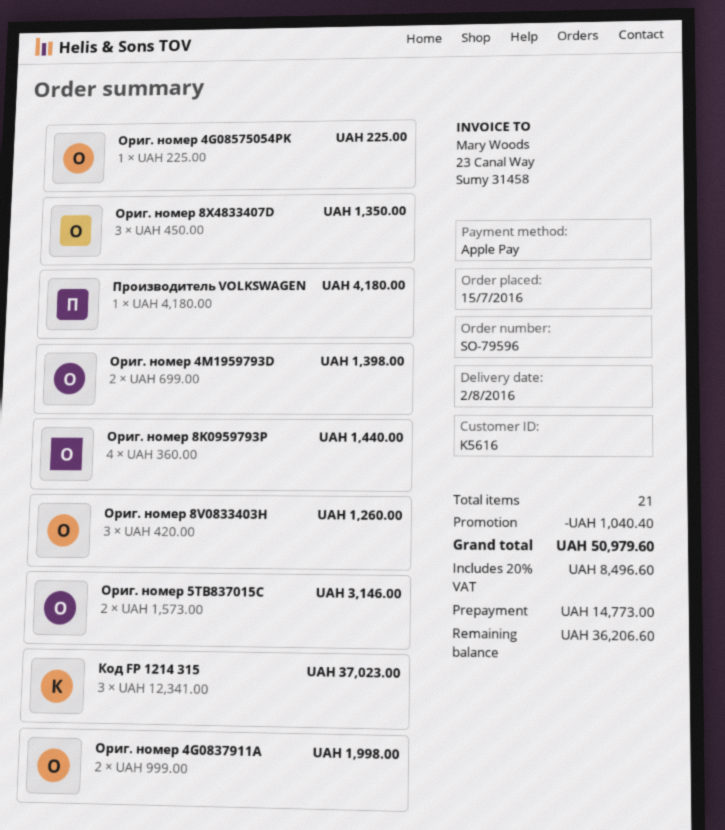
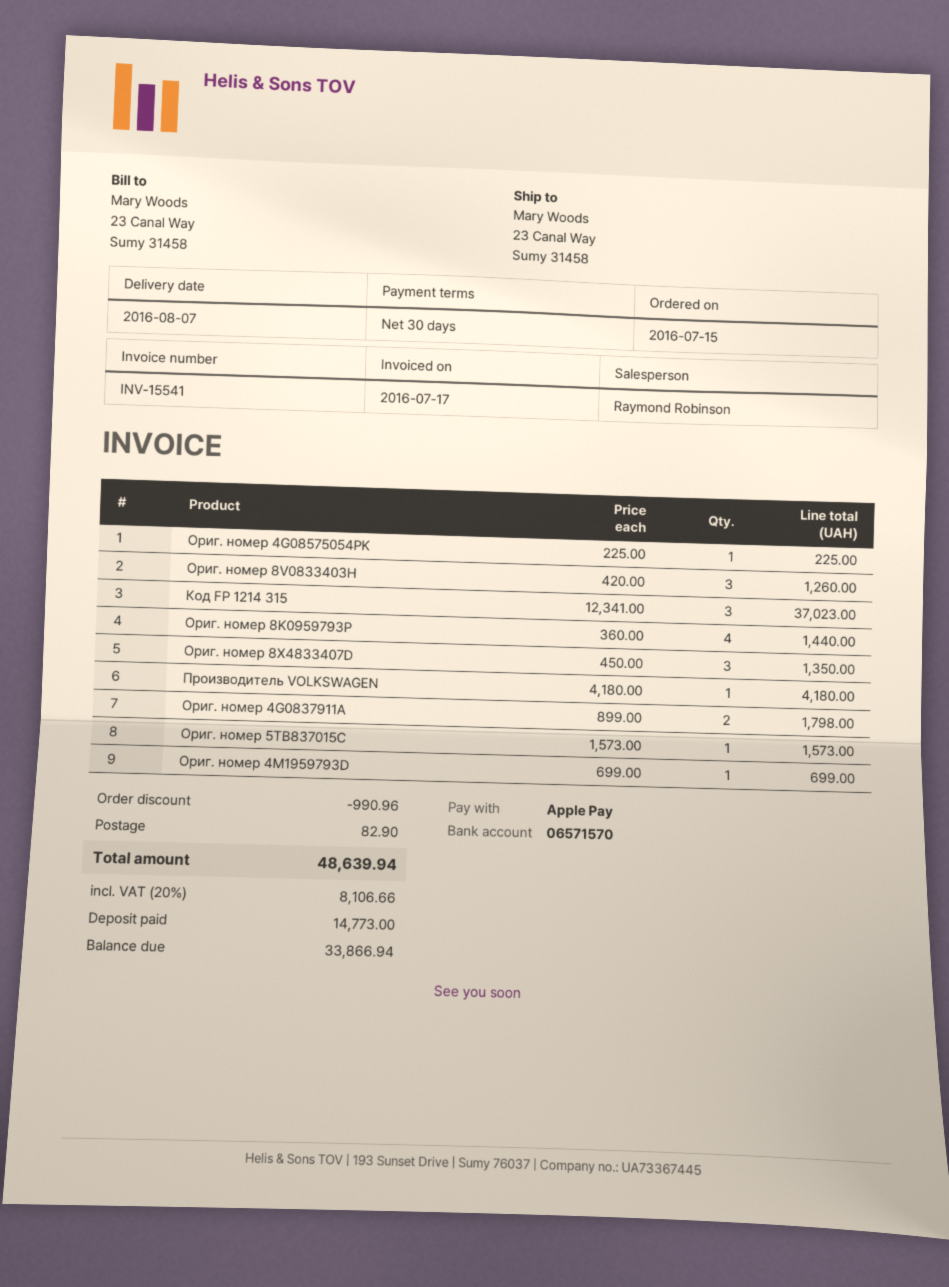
delivery date: 2016-08-02 -> 2016-08-07
Ориг. номер 4M1959793D: 2 x 699.00 = 1398.00 -> 1 x 699.00 = 699.00
Ориг. номер 5TB837015C: 2 x 1573.00 = 3146.00 -> 1 x 1573.00 = 1573.00
Ориг. номер 4G0837911A: 2 x 999.00 = 1998.00 -> 2 x 899.00 = 1798.00
discount: 1040.40 -> 990.96
shipping: none -> 82.90
tax: 20% = 8496.60 -> 20% = 8106.66
total: 50979.60 -> 48639.94
balance: 36206.60 -> 33866.94

